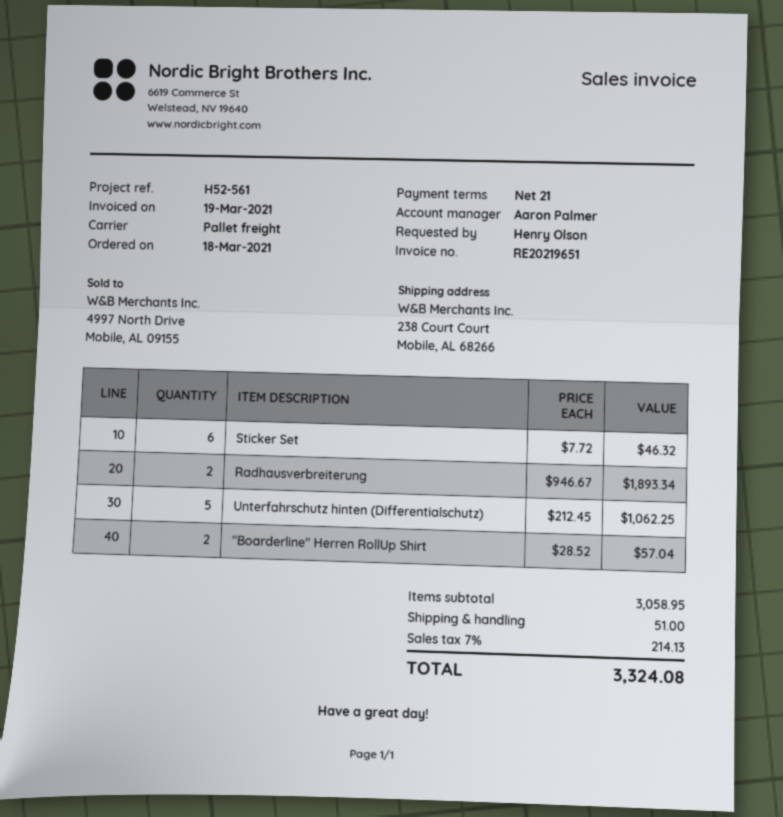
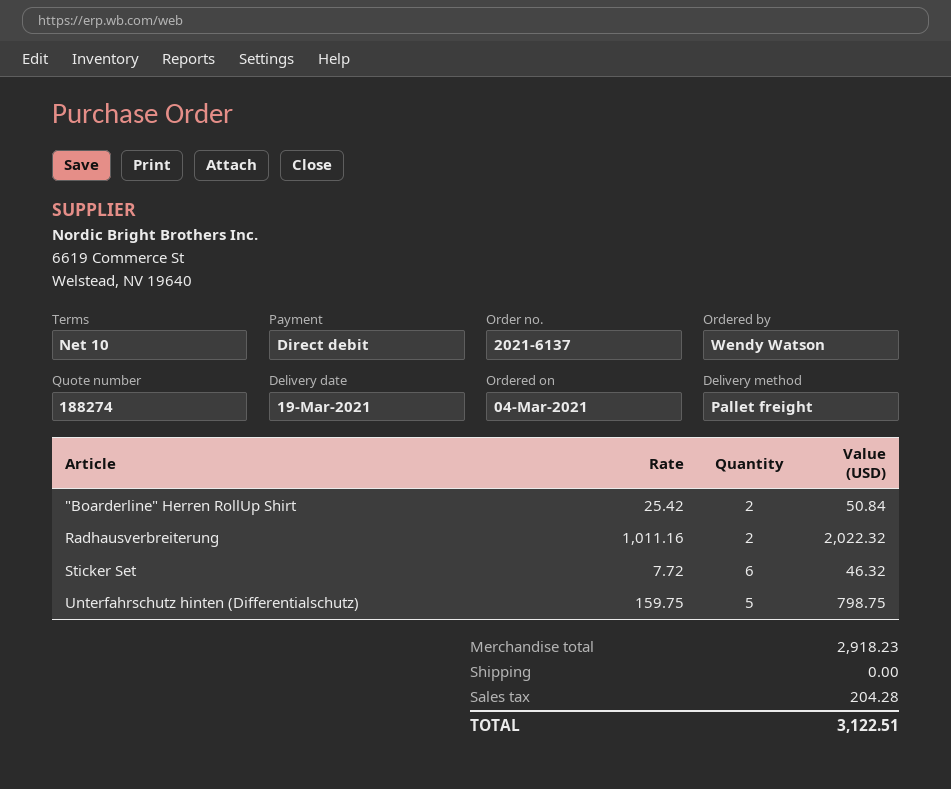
order date: 2021-03-18 -> 2021-03-04
payment terms: 21 days -> 10 days
ordered by: Henry Olson -> Wendy Watson
Radhausverbreiterung: 2 x 946.67 = 1893.34 -> 2 x 1011.16 = 2022.32
Unterfahrschutz hinten (Differentialschutz): 5 x 212.45 = 1062.25 -> 5 x 159.75 = 798.75
"Boarderline" Herren RollUp Shirt: 2 x 28.52 = 57.04 -> 2 x 25.42 = 50.84
subtotal: 3058.95 -> 2918.23
shipping: 51.00 -> 0.00
tax: 214.13 -> 204.28
total: 3324.08 -> 3122.51

